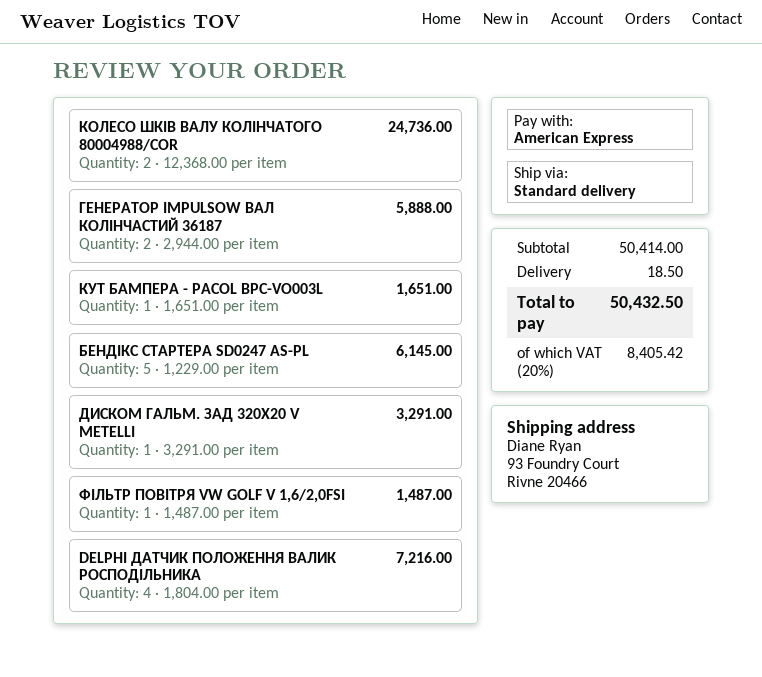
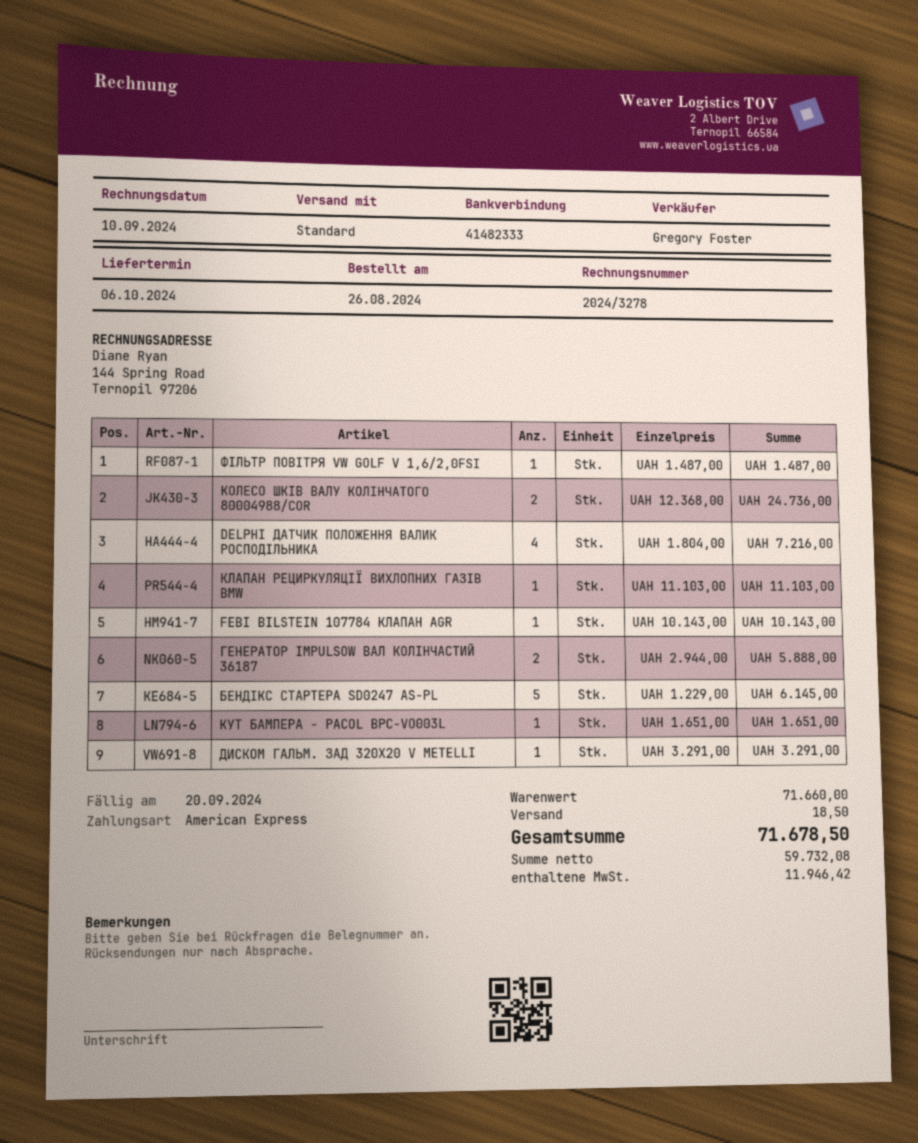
КЛАПАН РЕЦИРКУЛЯЦІЇ ВИХЛОПНИХ ГАЗІВ BMW: none -> 1 x 11103.00 = 11103.00
FEBI BILSTEIN 107784 КЛАПАН AGR: none -> 1 x 10143.00 = 10143.00
subtotal: 50414.00 -> 71660.00
tax: 8405.42 -> 11946.42
total: 50432.50 -> 71678.50

